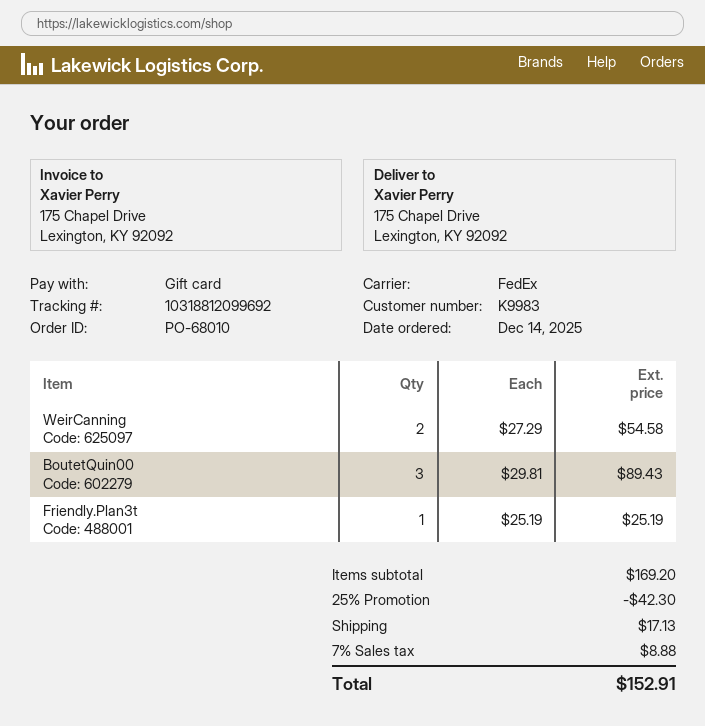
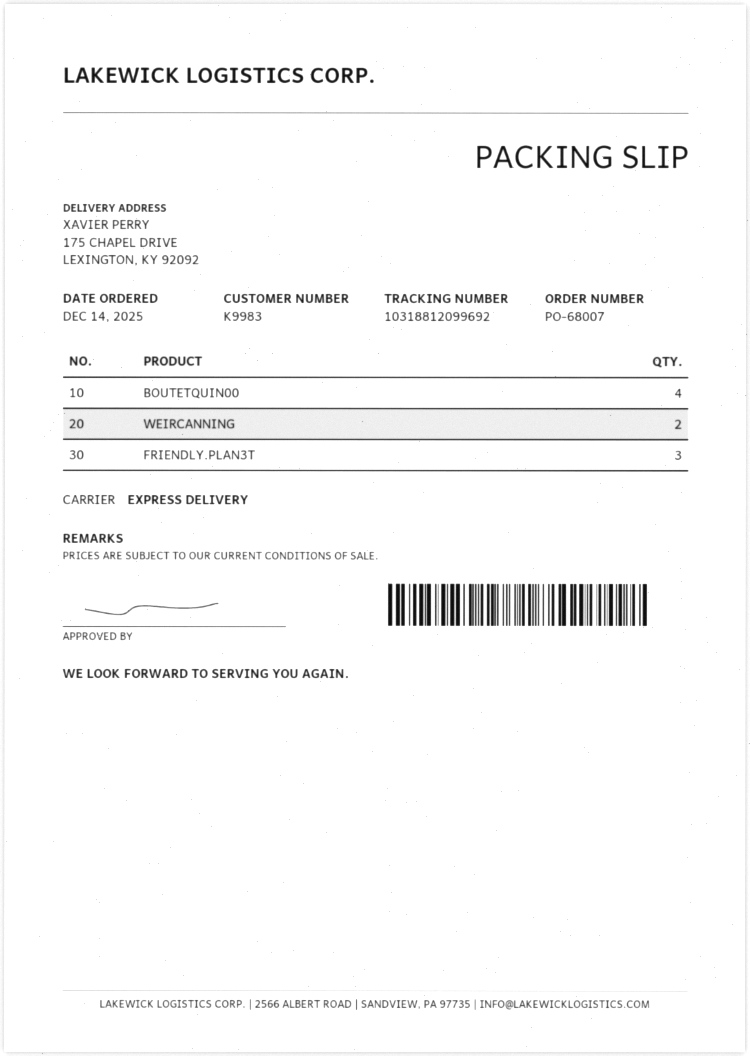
order number: PO-68010 -> PO-68007
shipping method: FedEx -> express
BoutetQuin00: 3 -> 4
Friendly.Plan3t: 1 -> 3

